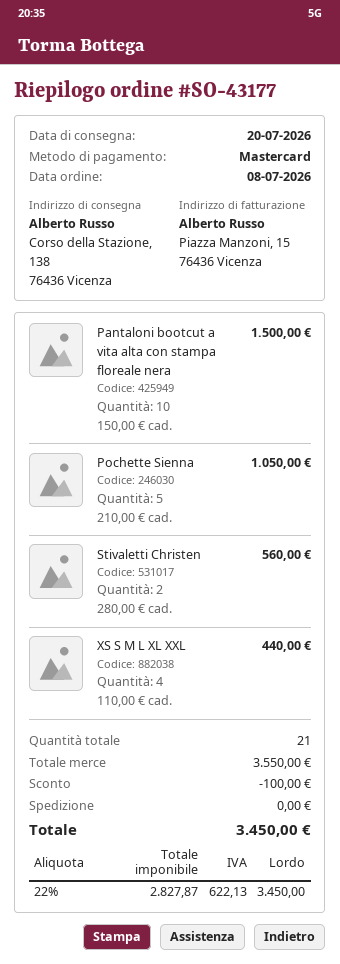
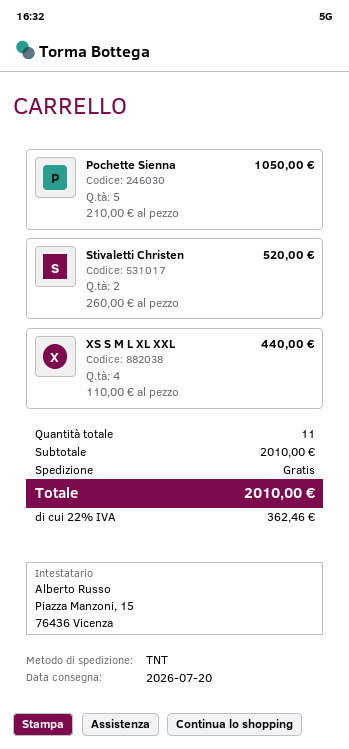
Pantaloni bootcut a vita alta con stampa floreale nera: 10 x 150.00 = 1500.00 -> none
Stivaletti Christen: 2 x 280.00 = 560.00 -> 2 x 260.00 = 520.00
total quantity: 21 -> 11
subtotal: 3550.00 -> 2010.00
discount: 100.00 -> none
tax: 22% = 622.13 -> 22% = 362.46
total: 3450.00 -> 2010.00

